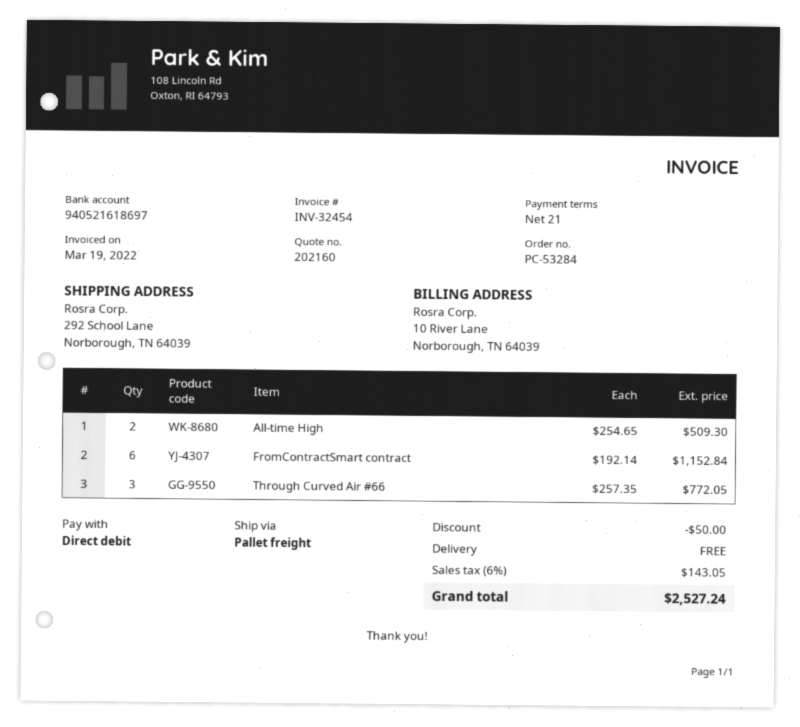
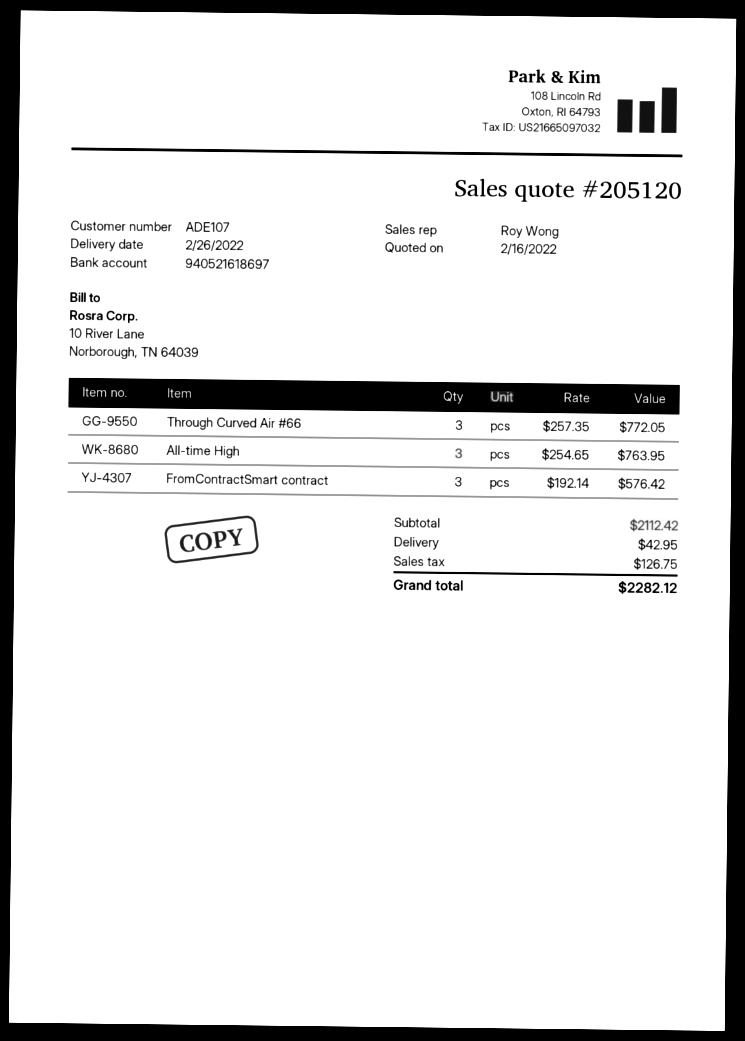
quote number: 202160 -> 205120
All-time High: 2 x 254.65 = 509.30 -> 3 x 254.65 = 763.95
FromContractSmart contract: 6 x 192.14 = 1152.84 -> 3 x 192.14 = 576.42
discount: 50.00 -> none
shipping: 0.00 -> 42.95
tax: 143.05 -> 126.75
total: 2527.24 -> 2282.12

